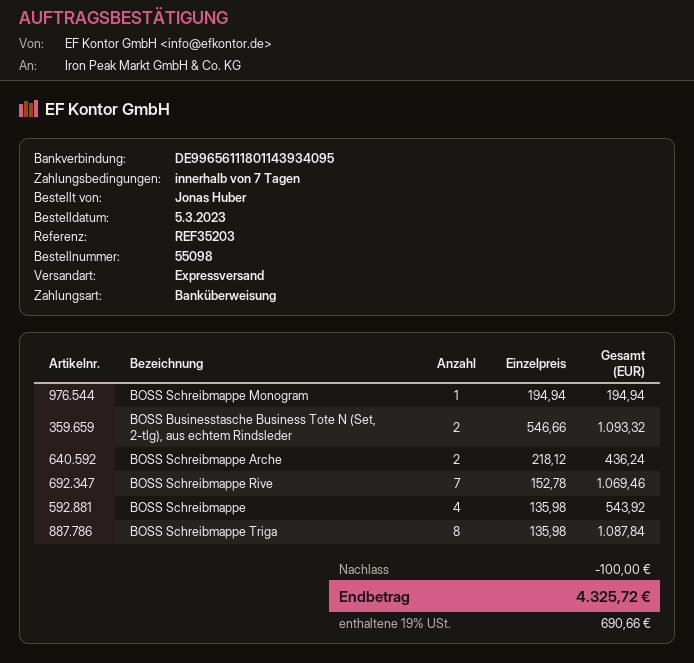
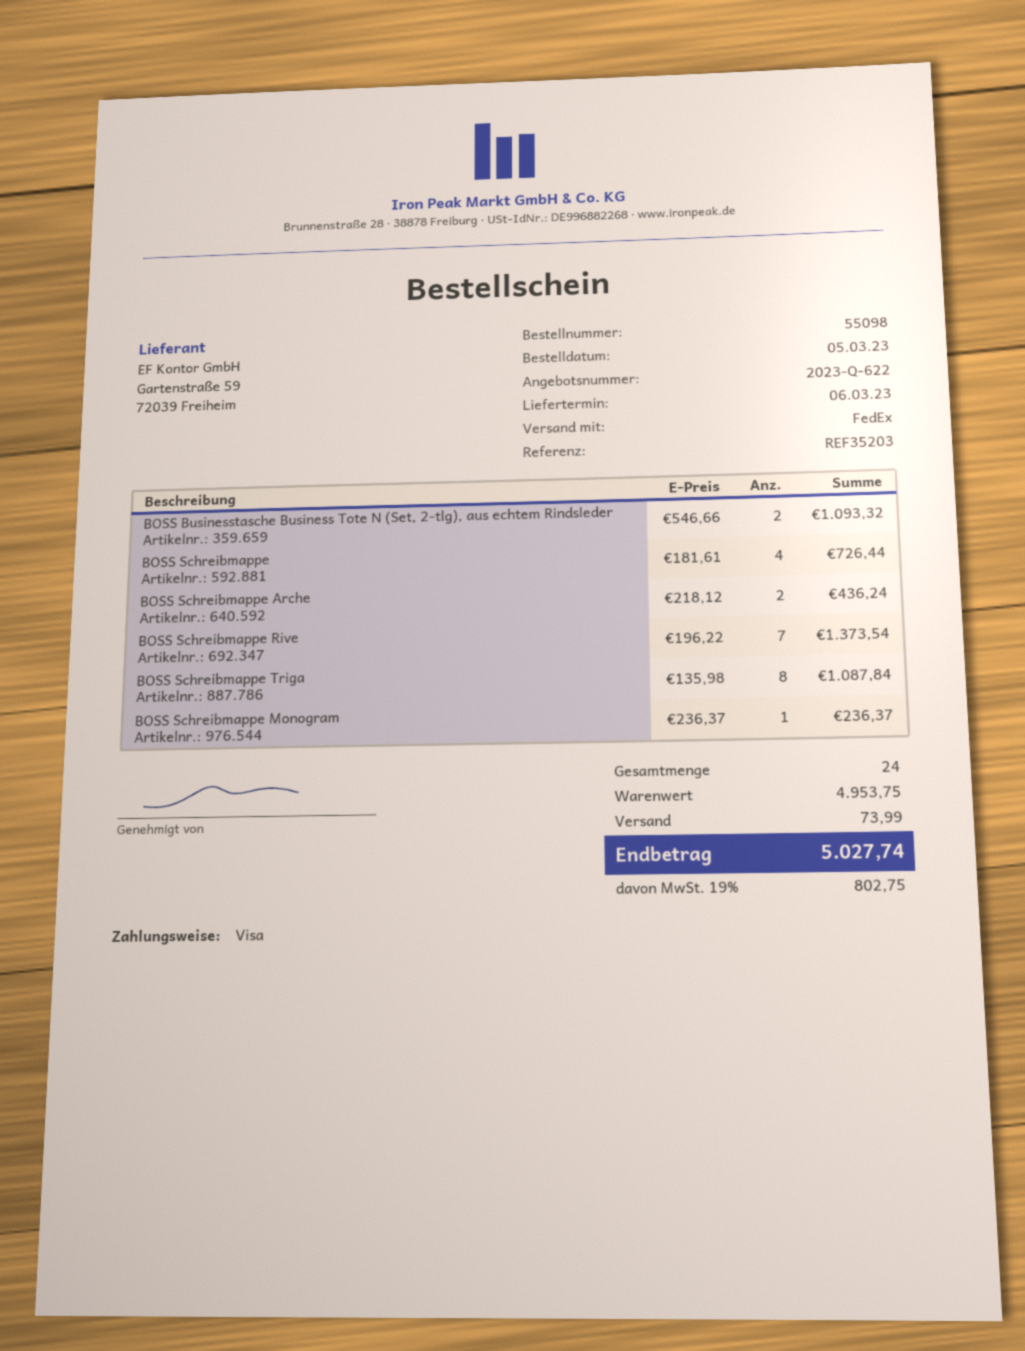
payment method: bank transfer -> Visa
shipping method: express -> FedEx
BOSS Schreibmappe Monogram: 1 x 194.94 = 194.94 -> 1 x 236.37 = 236.37
BOSS Schreibmappe Rive: 7 x 152.78 = 1069.46 -> 7 x 196.22 = 1373.54
BOSS Schreibmappe: 4 x 135.98 = 543.92 -> 4 x 181.61 = 726.44
discount: 100.00 -> none
shipping: none -> 73.99
tax: 19% = 690.66 -> 19% = 802.75
total: 4325.72 -> 5027.74

